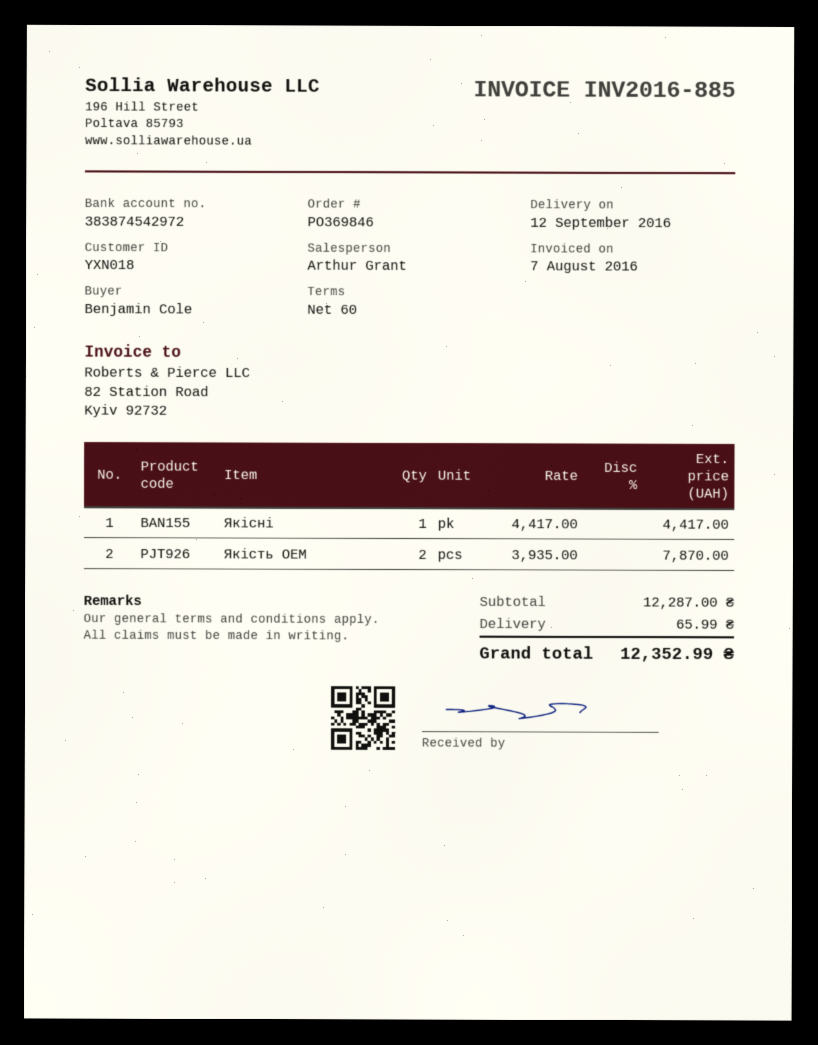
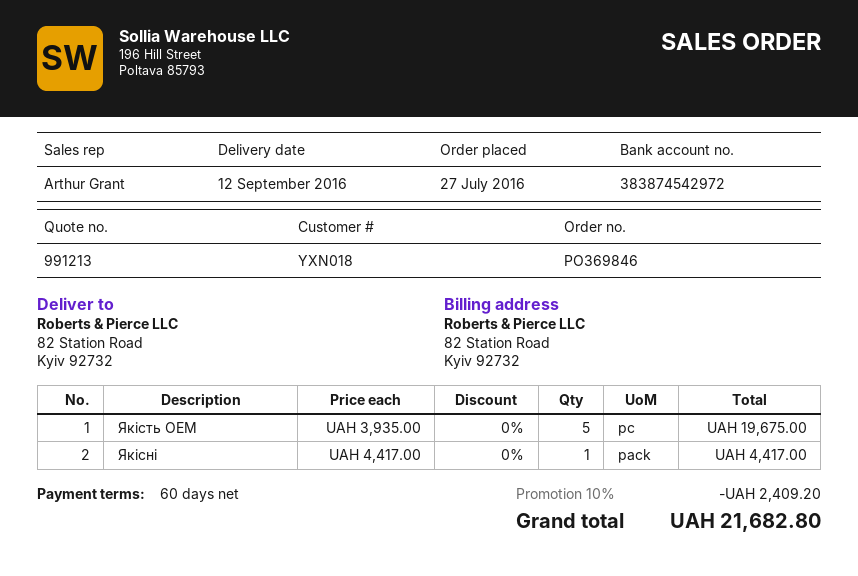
Якість OEM: 2 x 3935.00 = 7870.00 -> 5 x 3935.00 = 19675.00
discount: none -> 10% = 2409.20
shipping: 65.99 -> none
total: 12352.99 -> 21682.80

